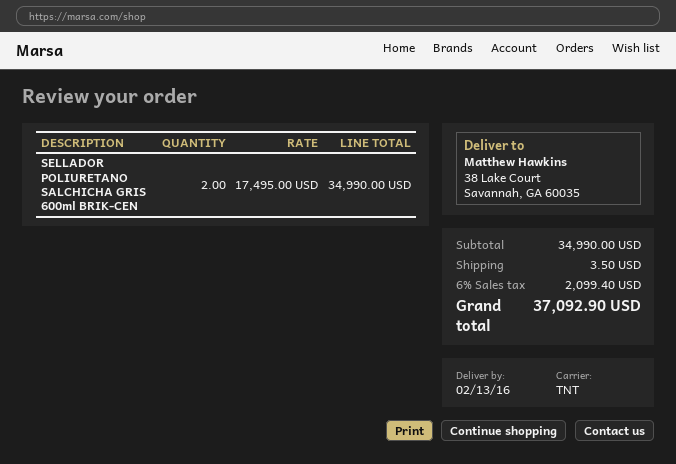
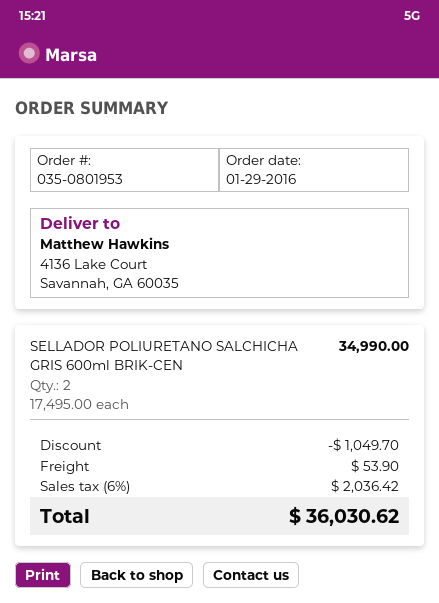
ship to: 38 Lake Court, Savannah, GA 60035 -> 4136 Lake Court, Savannah, GA 60035
discount: none -> 1049.70
shipping: 3.50 -> 53.90
tax: 6% = 2099.40 -> 6% = 2036.42
total: 37092.90 -> 36030.62

